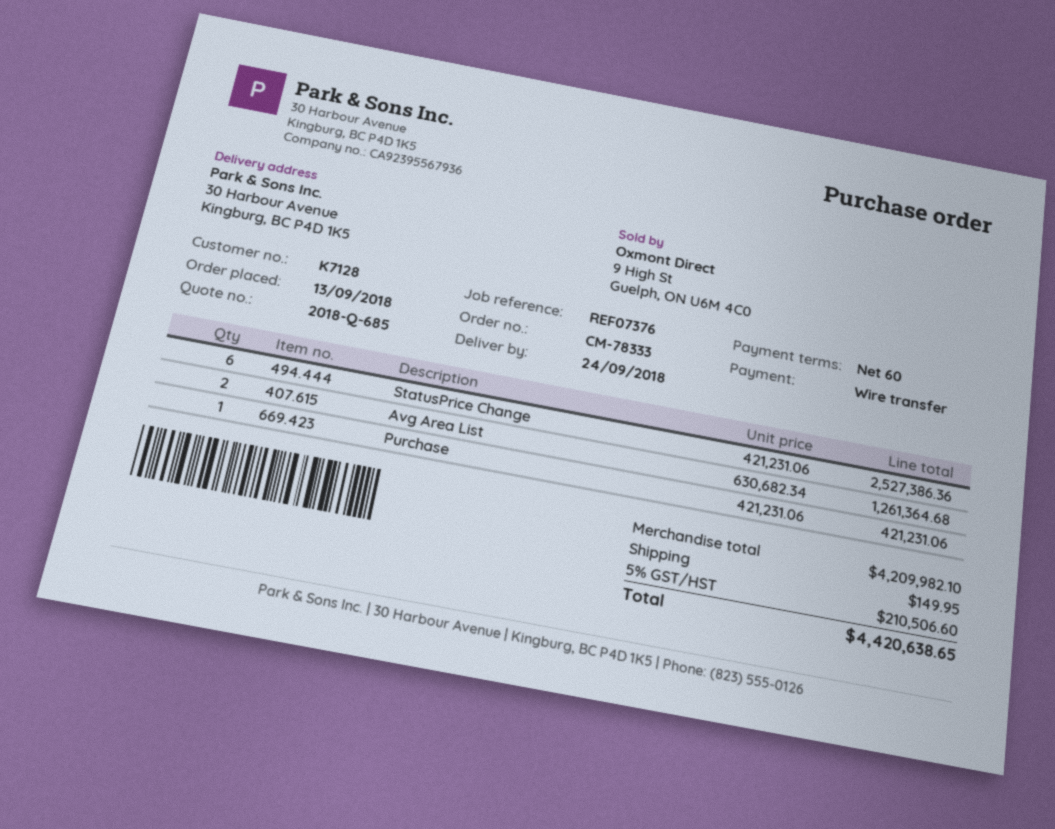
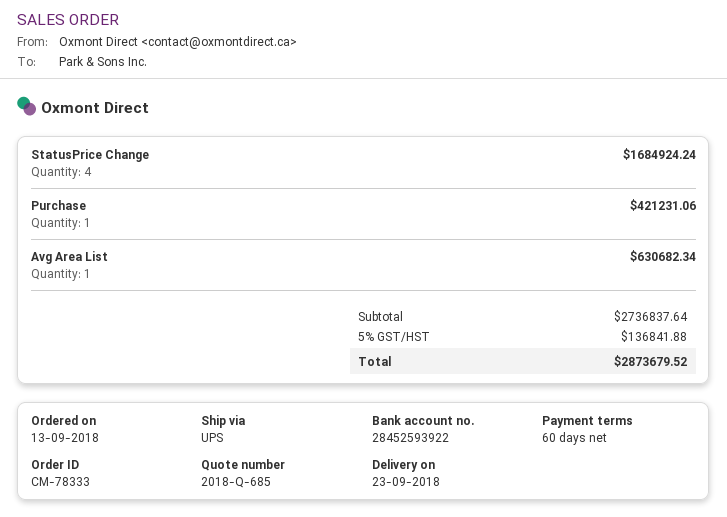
delivery date: 2018-09-24 -> 2018-09-23
StatusPrice Change: 6 for 2527386.36 -> 4 for 1684924.24
Avg Area List: 2 for 1261364.68 -> 1 for 630682.34
subtotal: 4209982.10 -> 2736837.64
shipping: 149.95 -> none
tax: 5% = 210506.60 -> 5% = 136841.88
total: 4420638.65 -> 2873679.52

